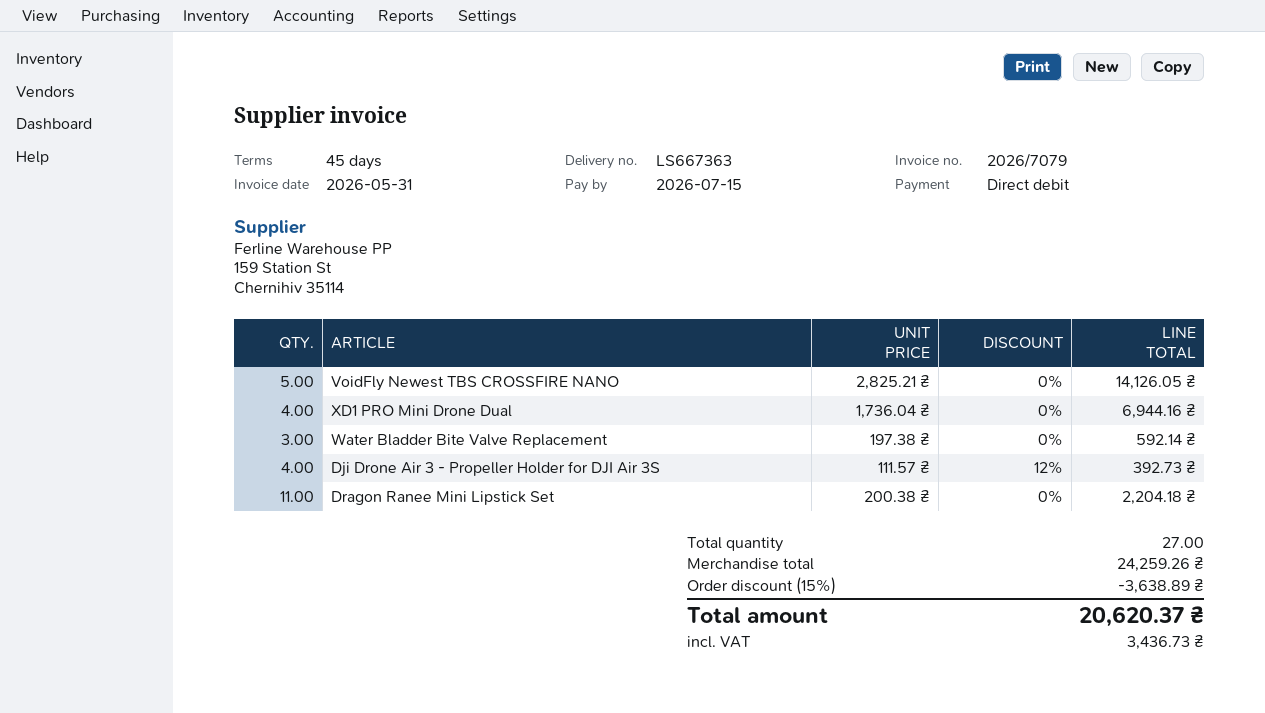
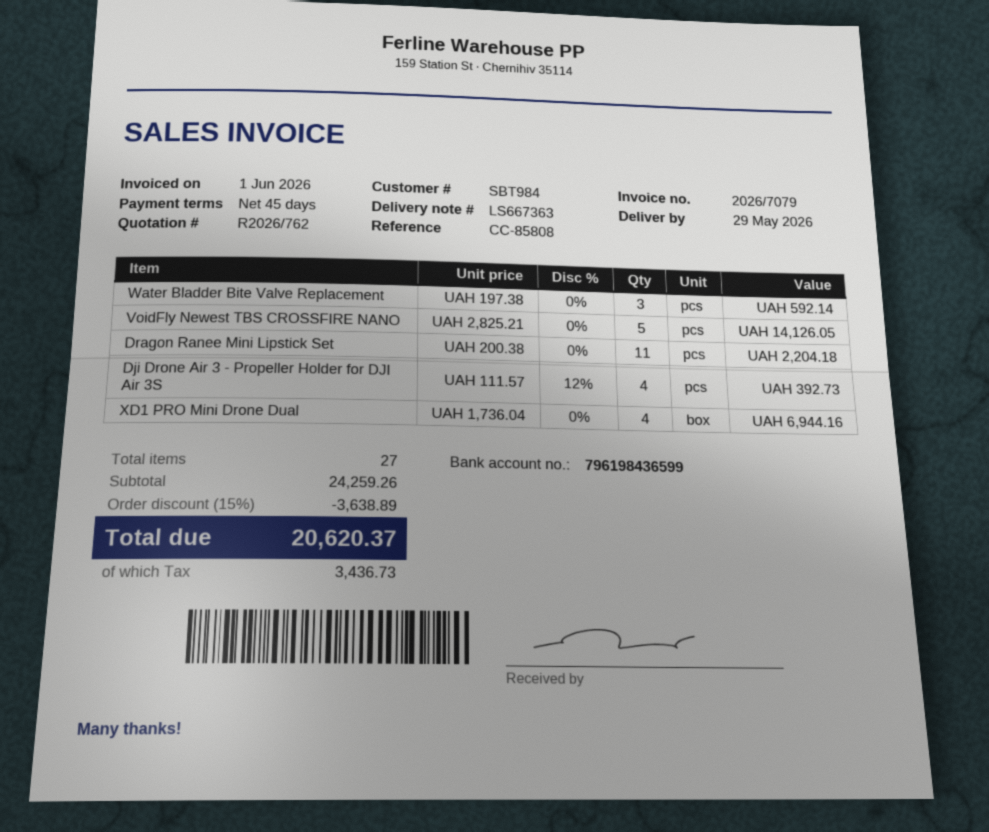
invoice date: 2026-05-31 -> 2026-06-01

